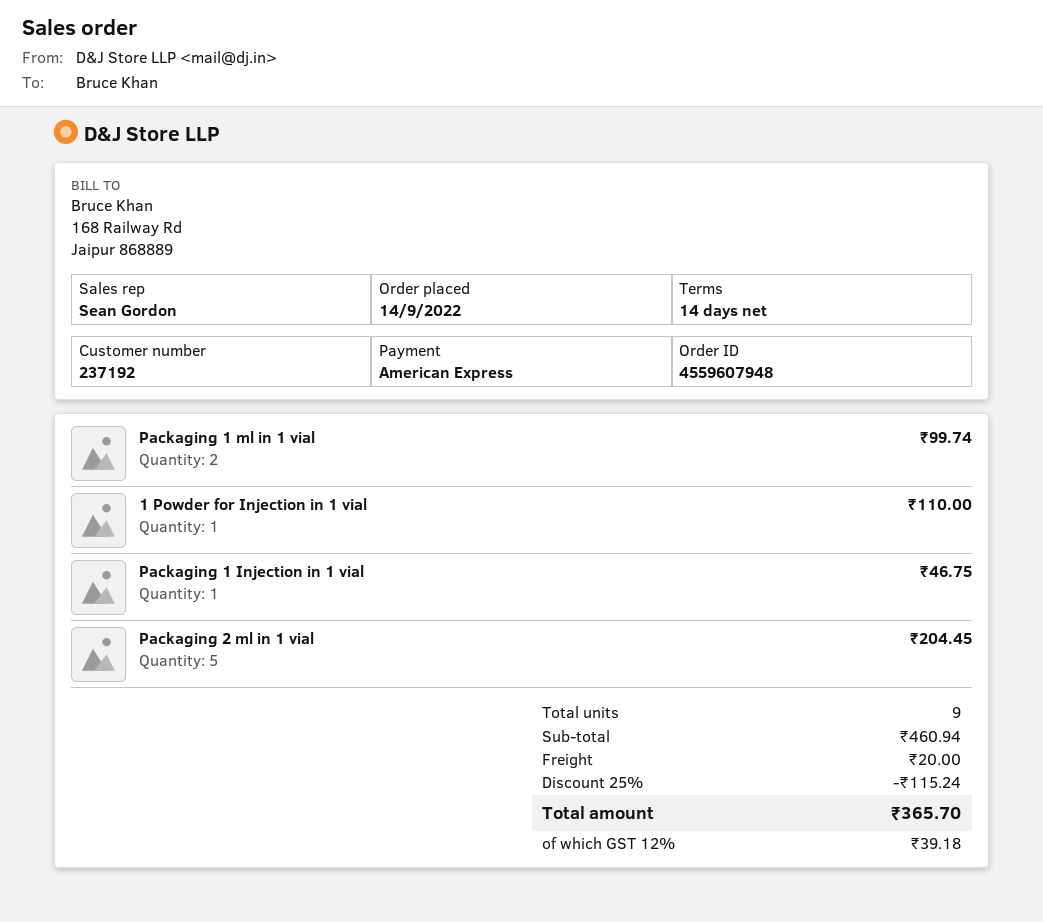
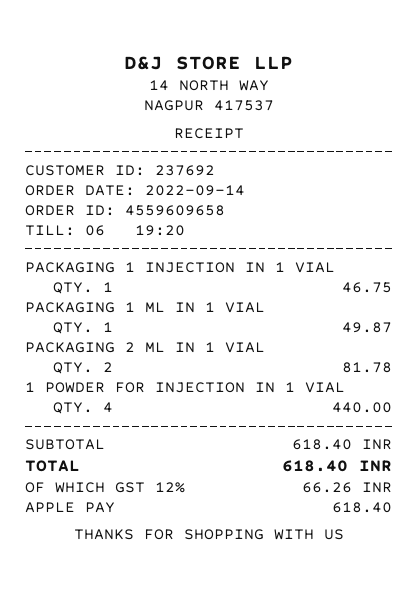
order number: 4559607948 -> 4559609658
customer number: 237192 -> 237692
payment method: American Express -> Apple Pay
Packaging 1 ml in 1 vial: 2 for 99.74 -> 1 for 49.87
1 Powder for Injection in 1 vial: 1 for 110.00 -> 4 for 440.00
Packaging 2 ml in 1 vial: 5 for 204.45 -> 2 for 81.78
subtotal: 460.94 -> 618.40
discount: 25% = 115.24 -> none
shipping: 20.00 -> none
tax: 12% = 39.18 -> 12% = 66.26
total: 365.70 -> 618.40

